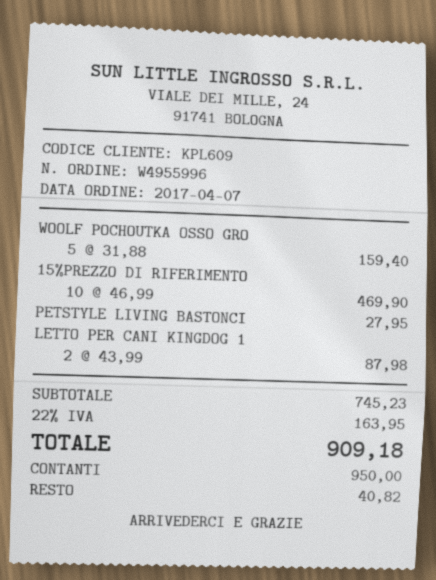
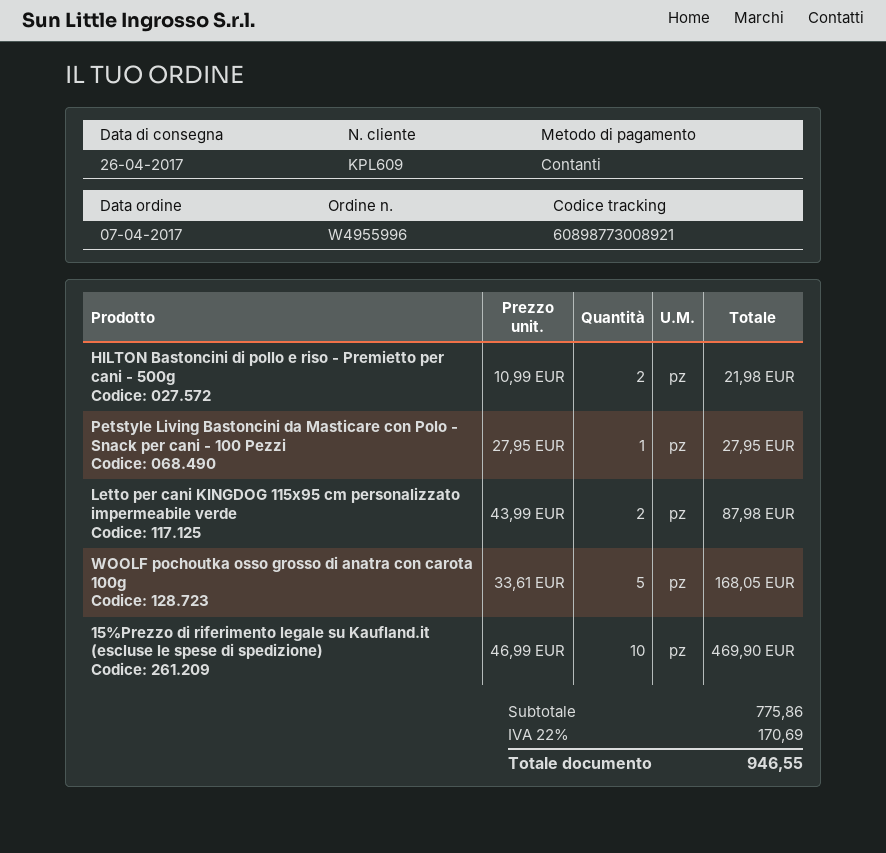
WOOLF POCHOUTKA OSSO GRO: 5 x 31.88 = 159.40 -> 5 x 33.61 = 168.05
HILTON Bastoncini di pollo e riso - Premietto per cani - 500g: none -> 2 x 10.99 = 21.98
subtotal: 745.23 -> 775.86
tax: 22% = 163.95 -> 22% = 170.69
total: 909.18 -> 946.55

